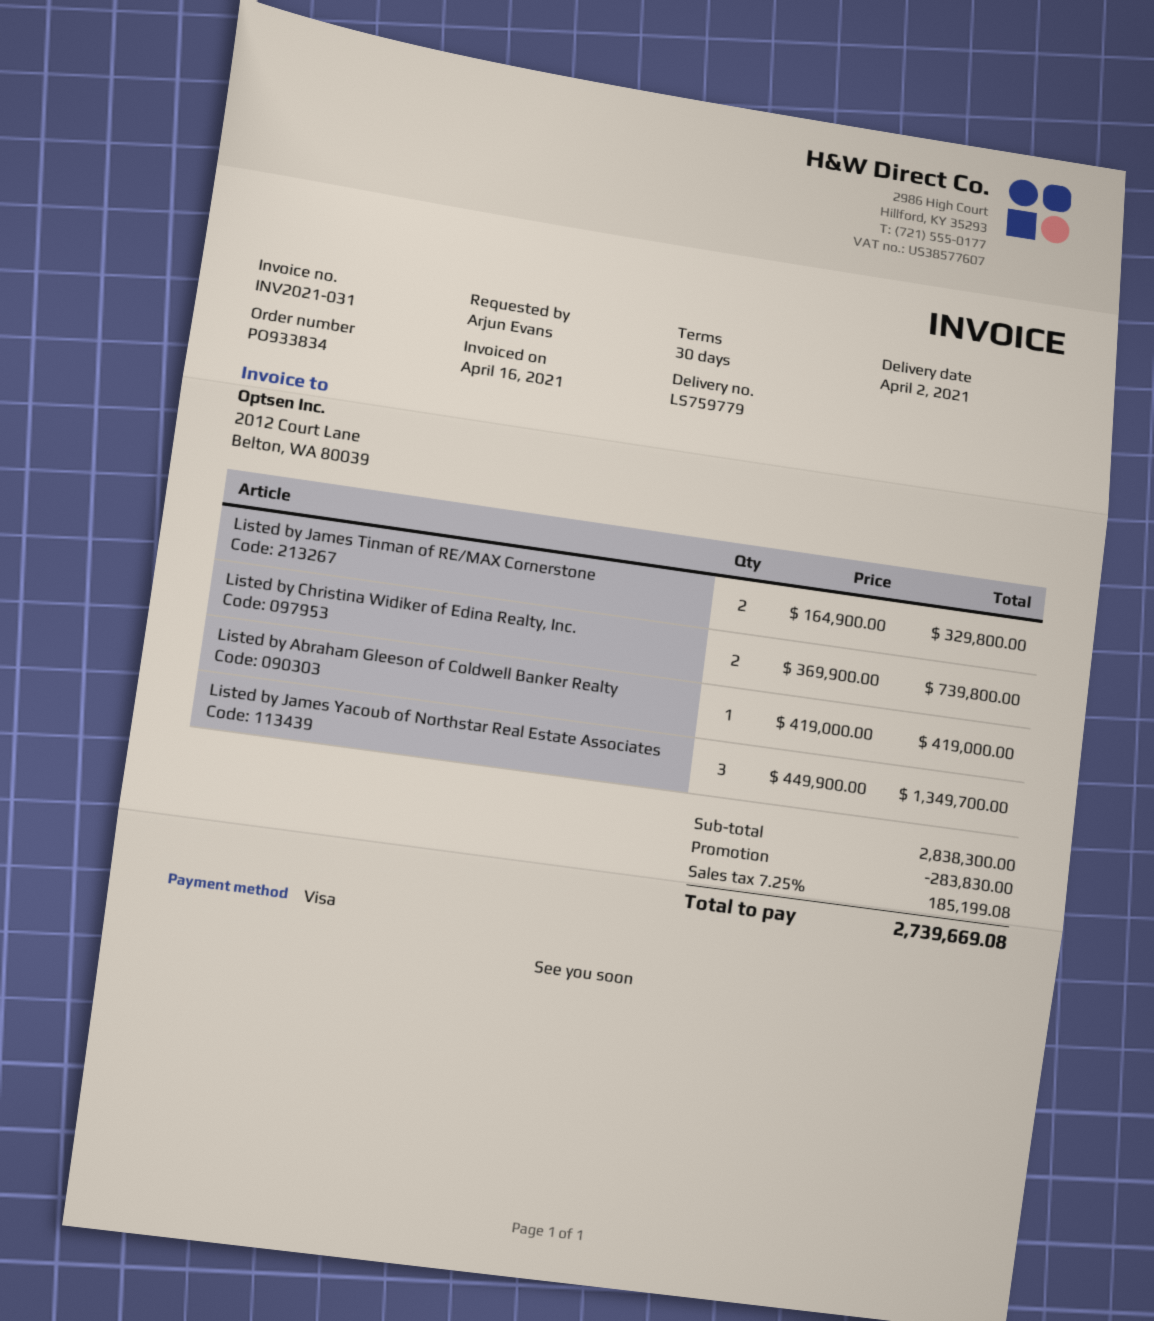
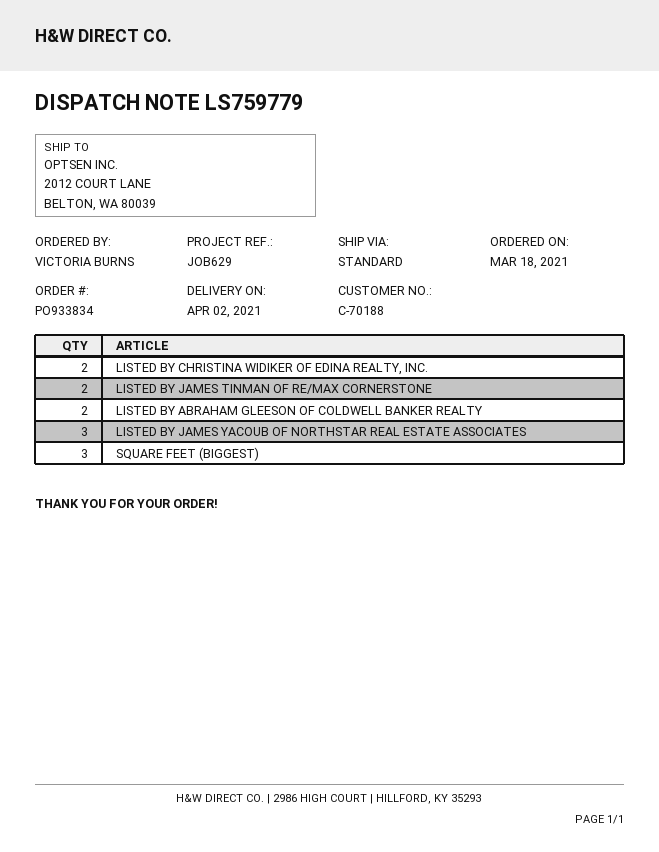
ordered by: Arjun Evans -> VICTORIA BURNS
Listed by Abraham Gleeson of Coldwell Banker Realty: 1 -> 2
SQUARE FEET (BIGGEST): none -> 3

